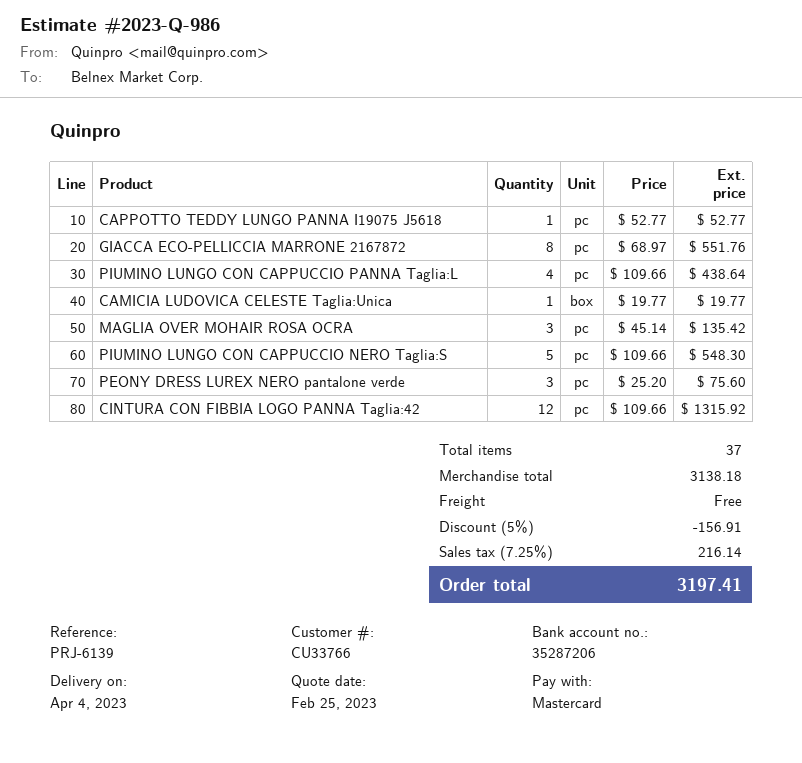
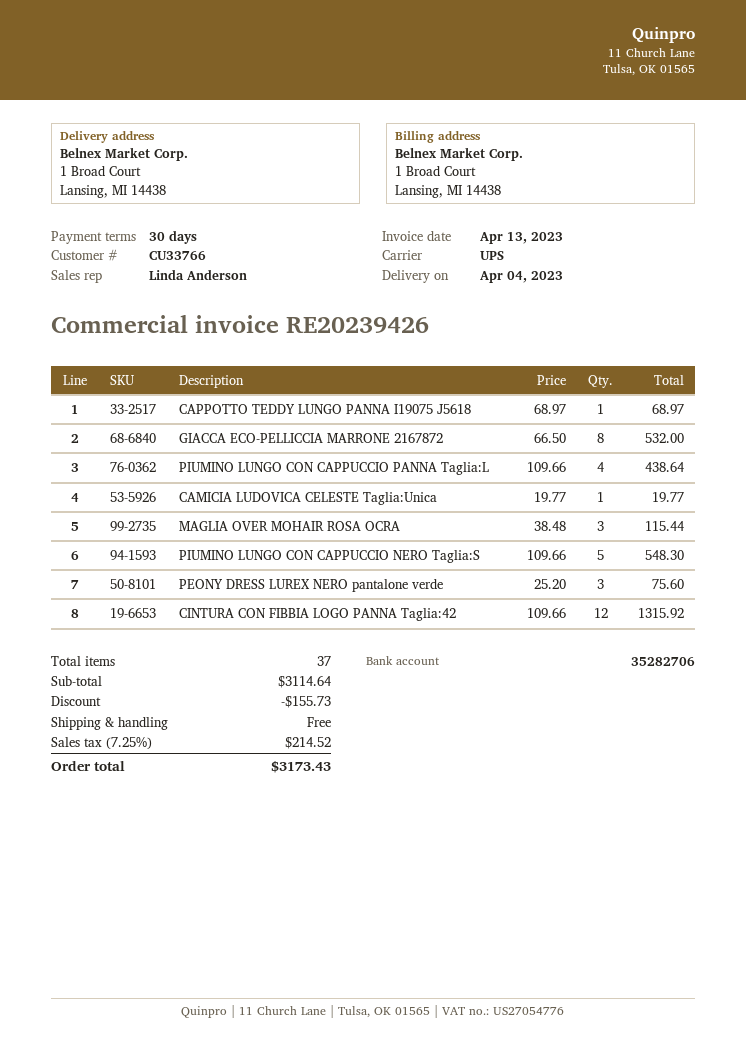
bank account: 35287206 -> 35282706
CAPPOTTO TEDDY LUNGO PANNA I19075 J5618: 1 x 52.77 = 52.77 -> 1 x 68.97 = 68.97
GIACCA ECO-PELLICCIA MARRONE 2167872: 8 x 68.97 = 551.76 -> 8 x 66.50 = 532.00
MAGLIA OVER MOHAIR ROSA OCRA: 3 x 45.14 = 135.42 -> 3 x 38.48 = 115.44
subtotal: 3138.18 -> 3114.64
discount: 156.91 -> 155.73
tax: 7.25% = 216.14 -> 7.25% = 214.52
total: 3197.41 -> 3173.43

